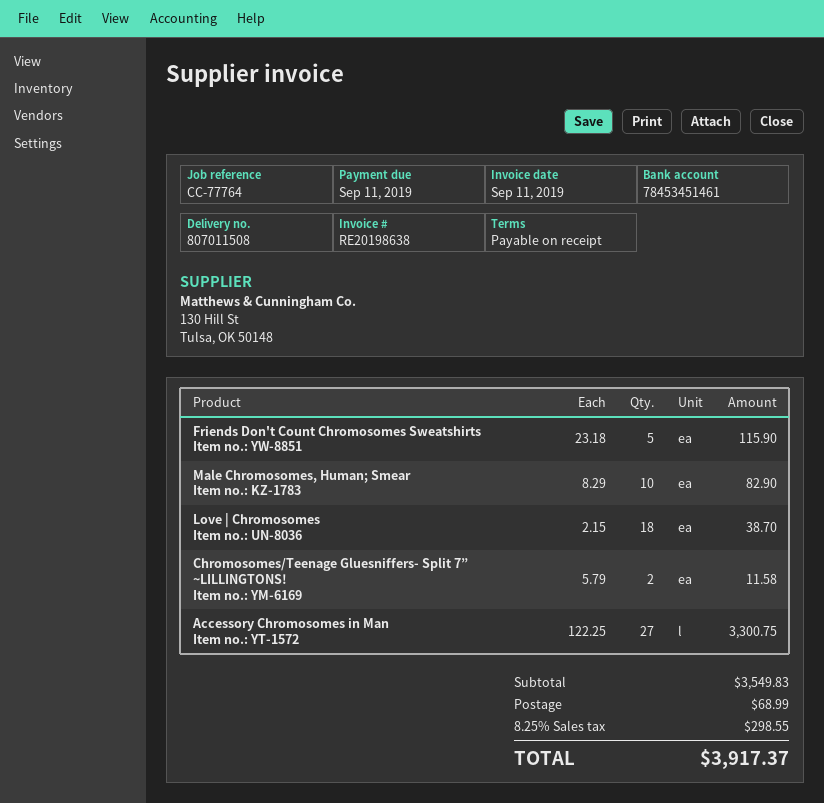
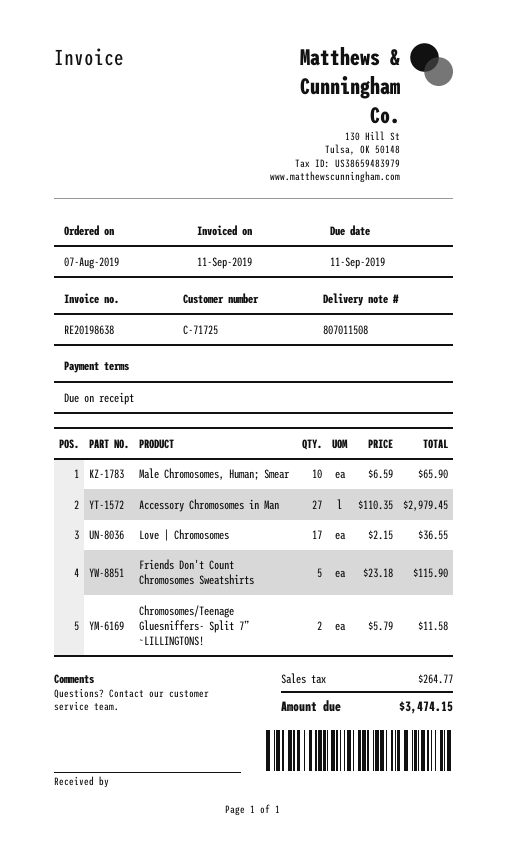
Male Chromosomes, Human; Smear: 10 x 8.29 = 82.90 -> 10 x 6.59 = 65.90
Love | Chromosomes: 18 x 2.15 = 38.70 -> 17 x 2.15 = 36.55
Accessory Chromosomes in Man: 27 x 122.25 = 3300.75 -> 27 x 110.35 = 2979.45
shipping: 68.99 -> none
tax: 298.55 -> 264.77
total: 3917.37 -> 3474.15

